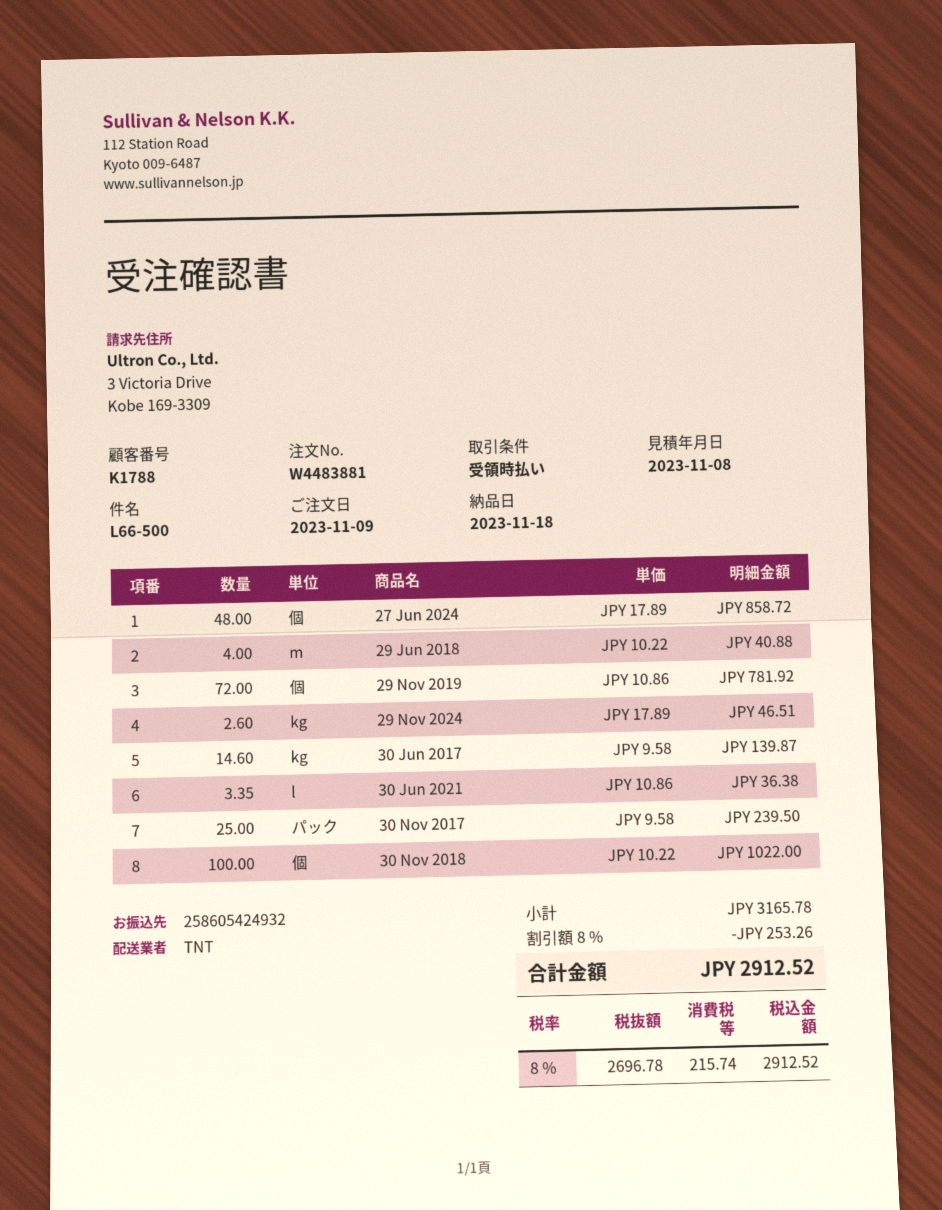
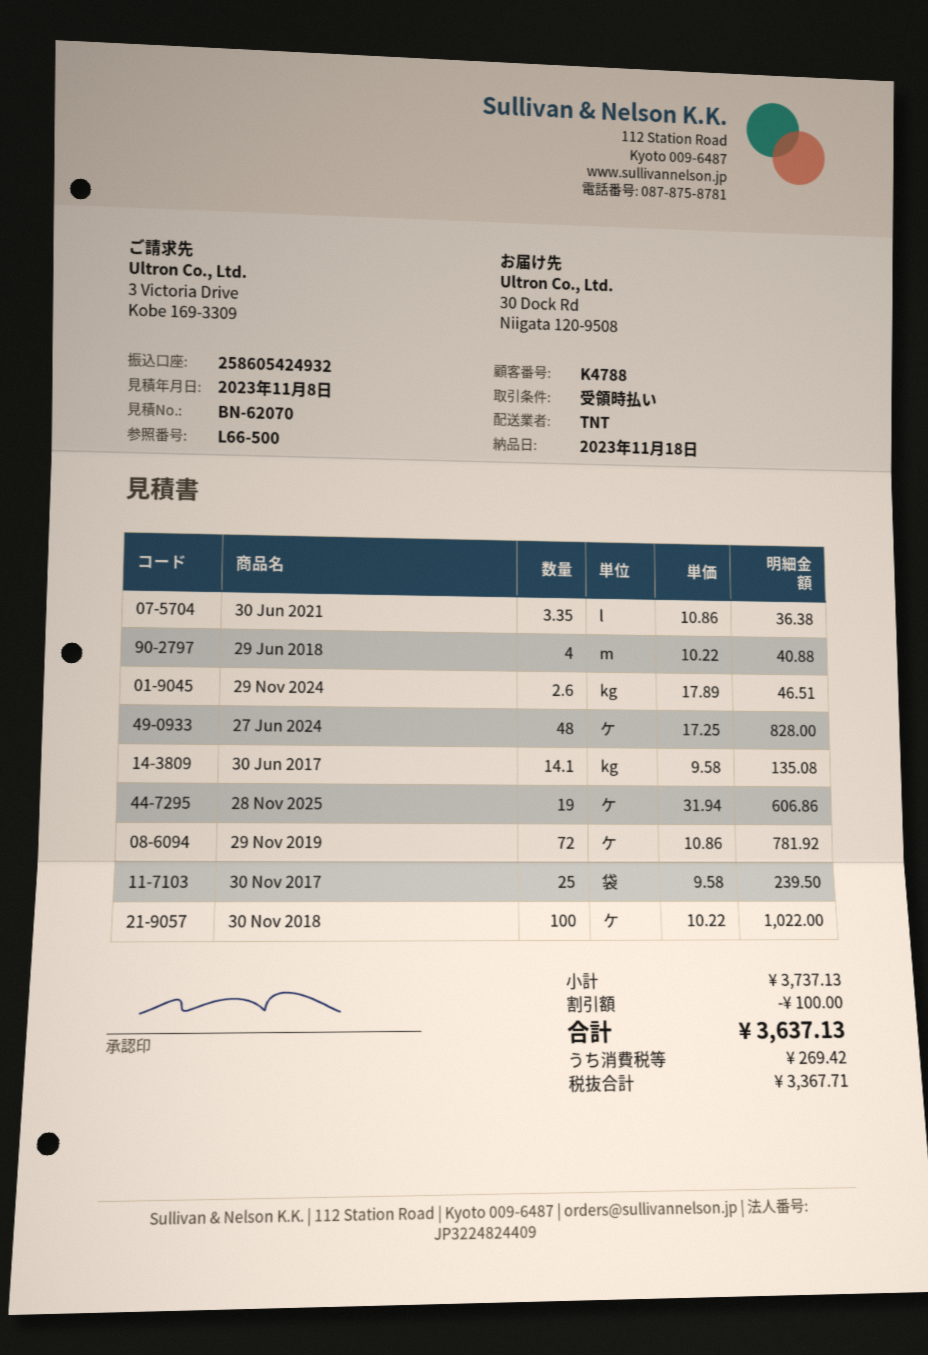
customer number: K1788 -> K4788
27 Jun 2024: 48 x 17.89 = 858.72 -> 48 x 17.25 = 828.00
30 Jun 2017: 14.6 x 9.58 = 139.87 -> 14.1 x 9.58 = 135.08
28 Nov 2025: none -> 19 x 31.94 = 606.86
subtotal: 3165.78 -> 3737.13
discount: 253.26 -> 100.00
net: 2696.78 -> 3367.71
tax: 215.74 -> 269.42
total: 2912.52 -> 3637.13

